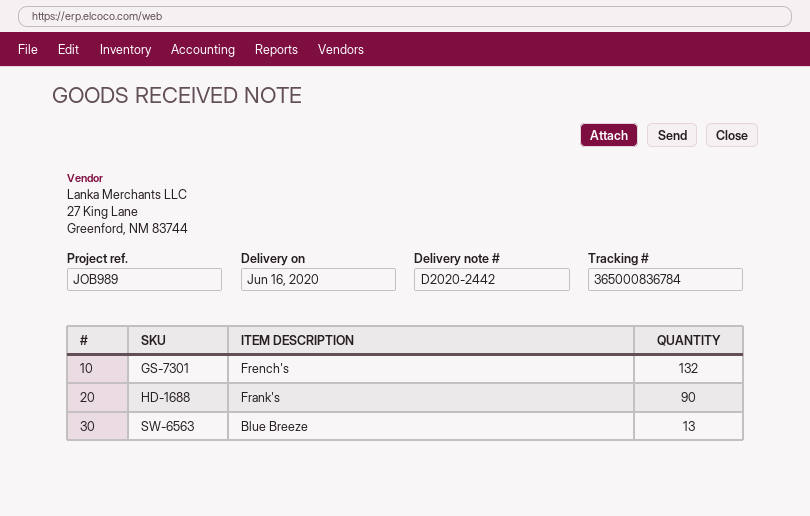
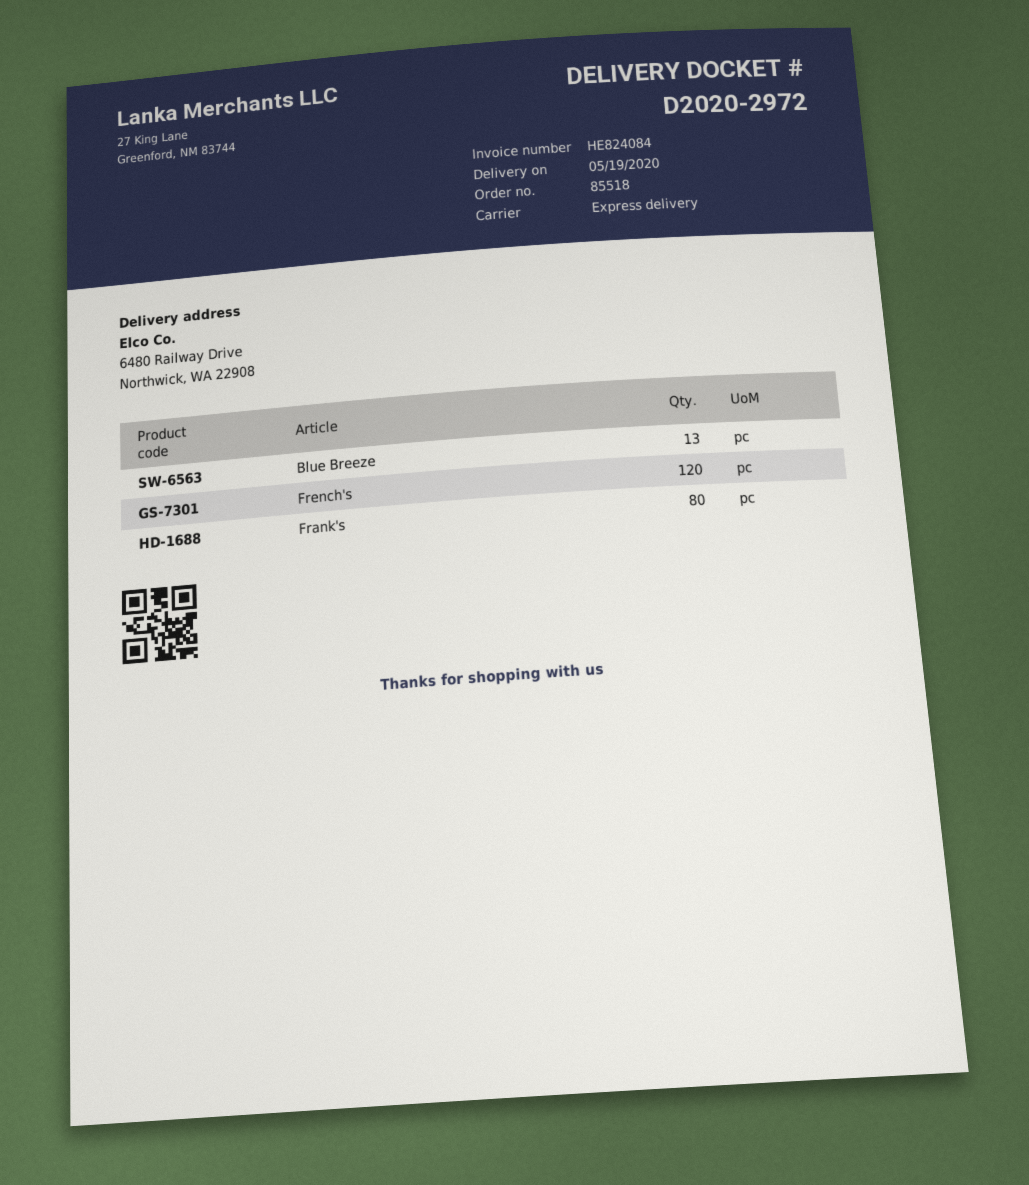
delivery note number: D2020-2442 -> D2020-2972
delivery date: 2020-06-16 -> 2020-05-19
French's: 132 -> 120
Frank's: 90 -> 80

